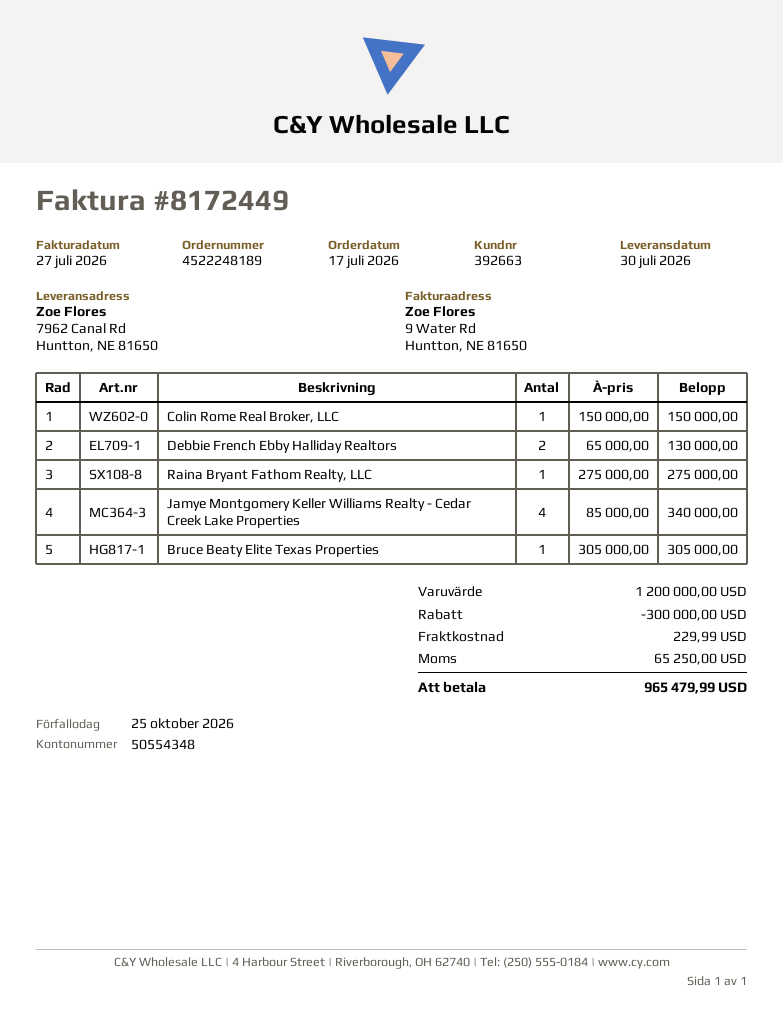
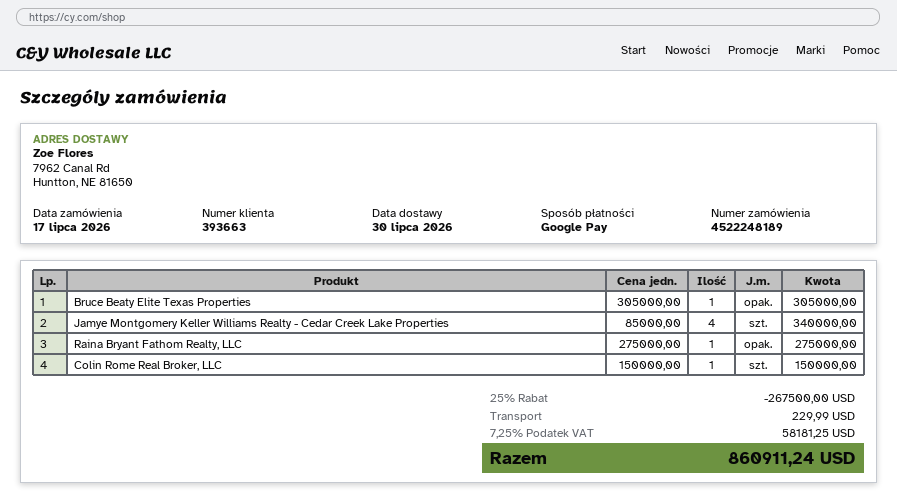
customer number: 392663 -> 393663
Debbie French Ebby Halliday Realtors: 2 x 65000.00 = 130000.00 -> none
discount: 300000.00 -> 267500.00
tax: 65250.00 -> 58181.25
total: 965479.99 -> 860911.24

